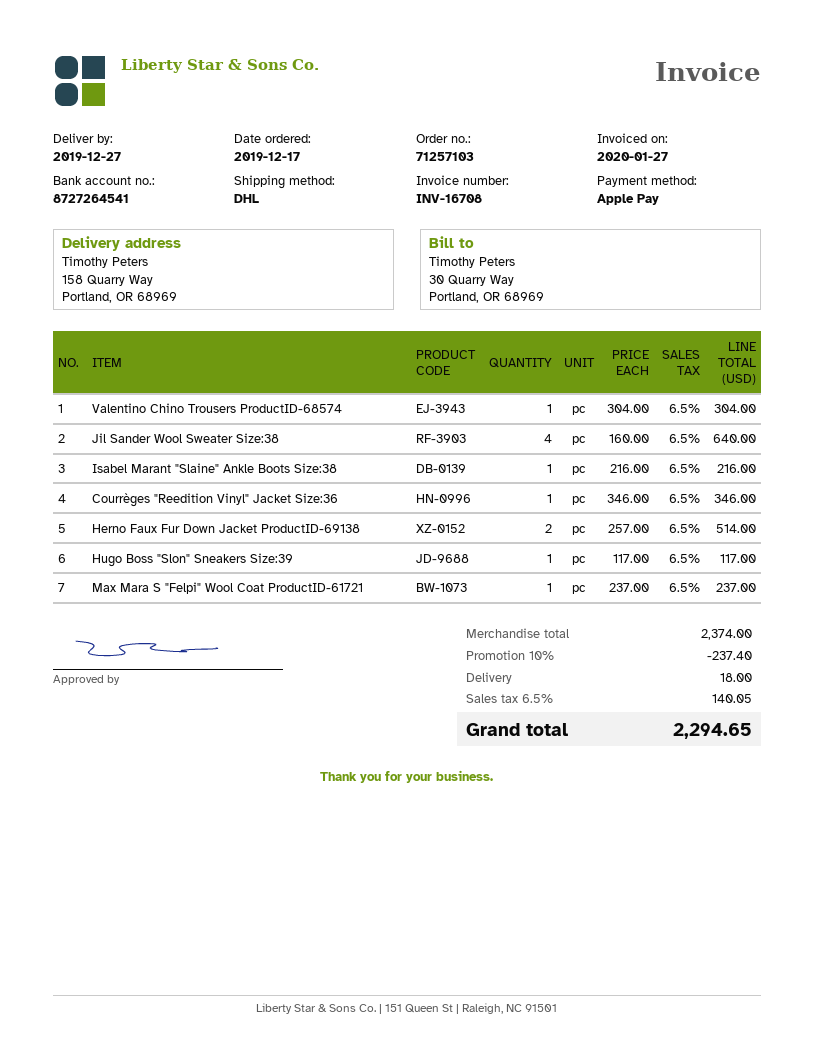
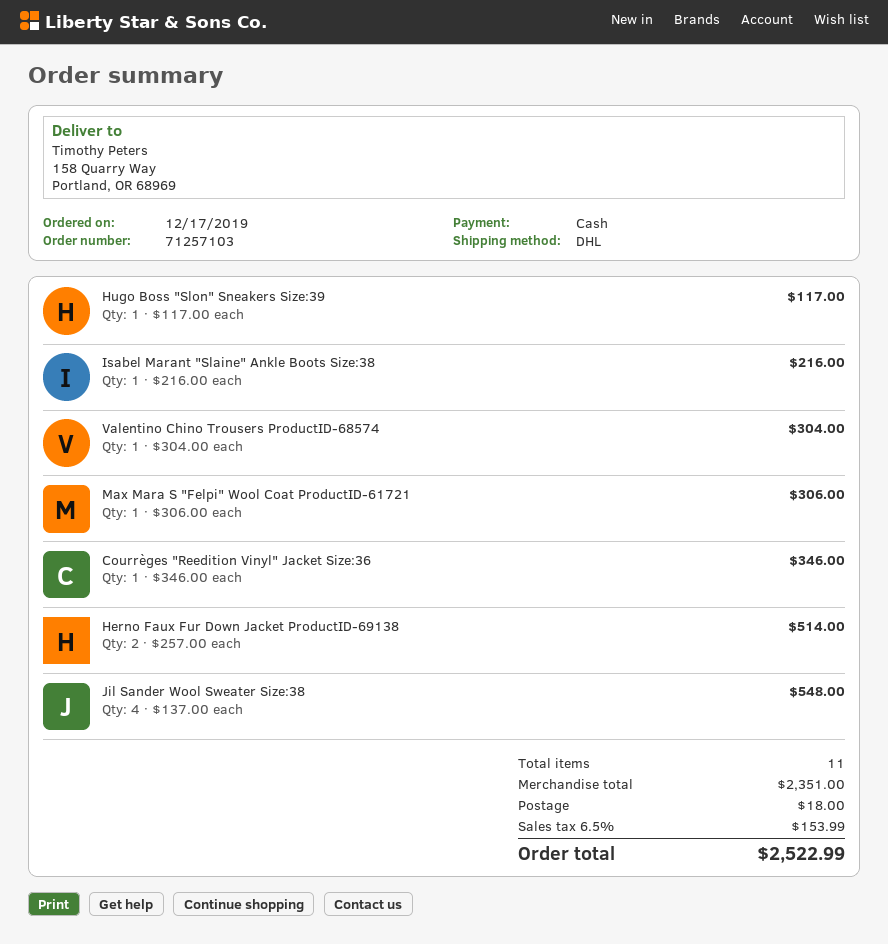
payment method: Apple Pay -> cash
Jil Sander Wool Sweater Size:38: 4 x 160.00 = 640.00 -> 4 x 137.00 = 548.00
Max Mara S "Felpi" Wool Coat ProductID-61721: 1 x 237.00 = 237.00 -> 1 x 306.00 = 306.00
subtotal: 2374.00 -> 2351.00
discount: 10% = 237.40 -> none
tax: 6.5% = 140.05 -> 6.5% = 153.99
total: 2294.65 -> 2522.99

